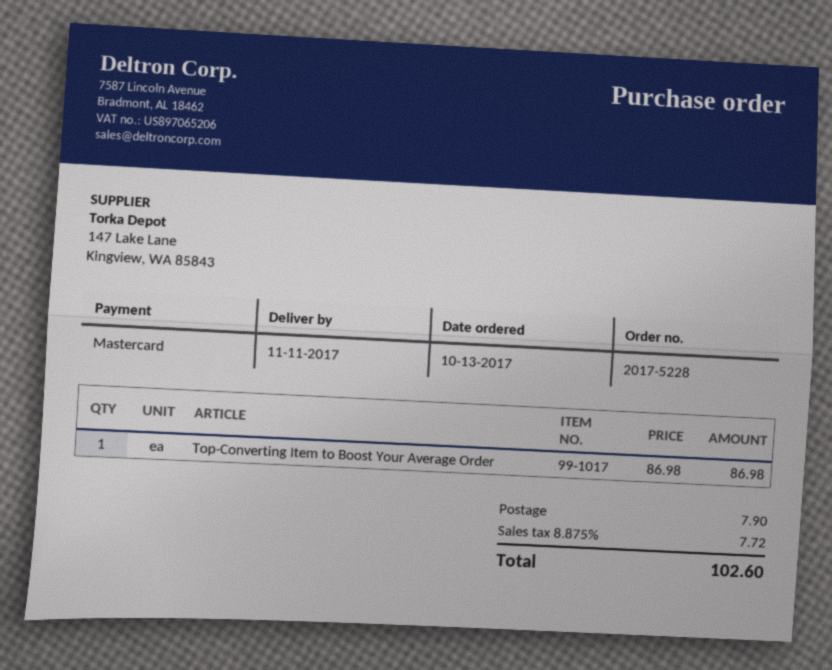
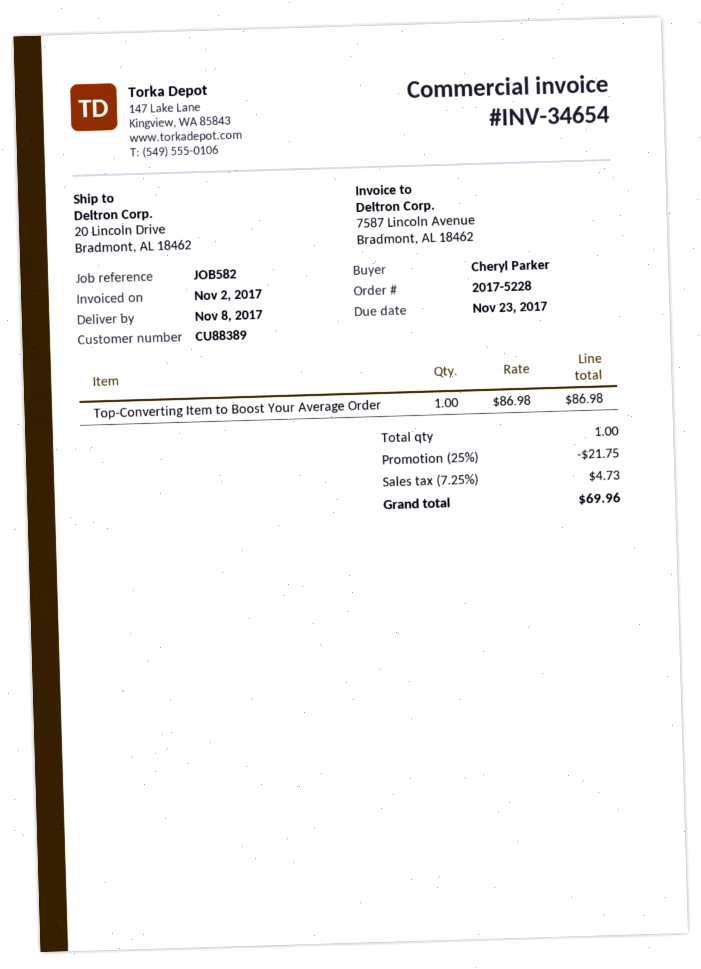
delivery date: 2017-11-11 -> 2017-11-08
discount: none -> 25% = 21.75
shipping: 7.90 -> none
tax: 8.875% = 7.72 -> 7.25% = 4.73
total: 102.60 -> 69.96

